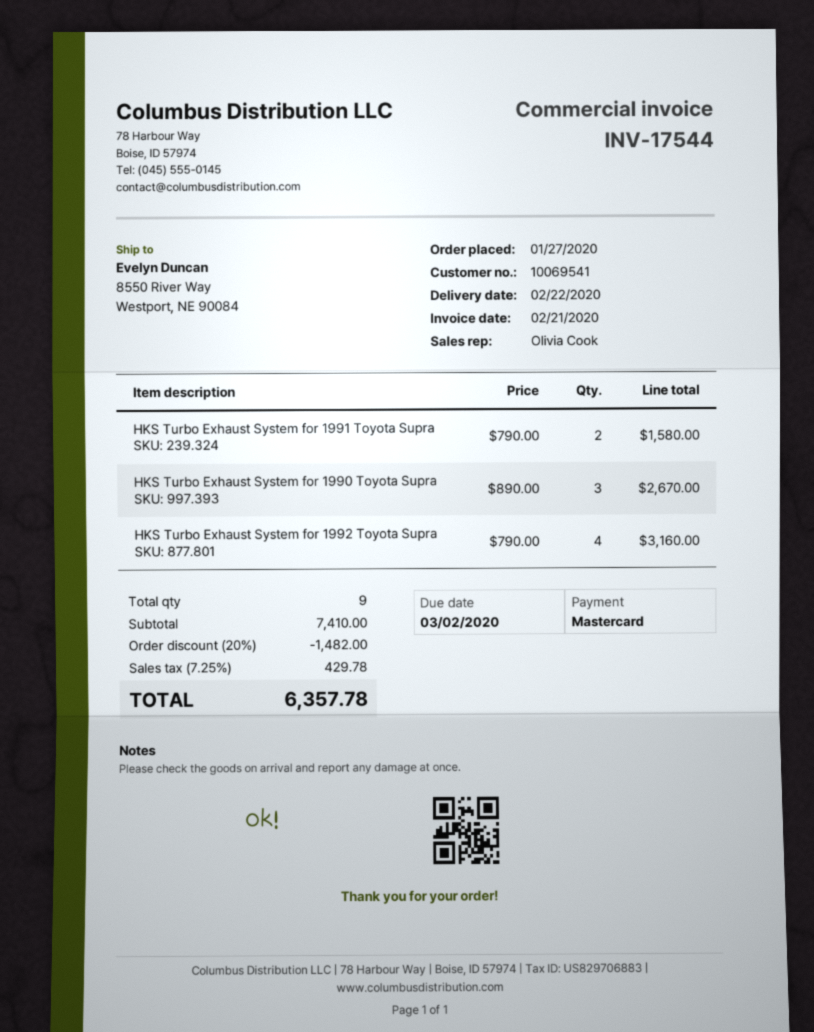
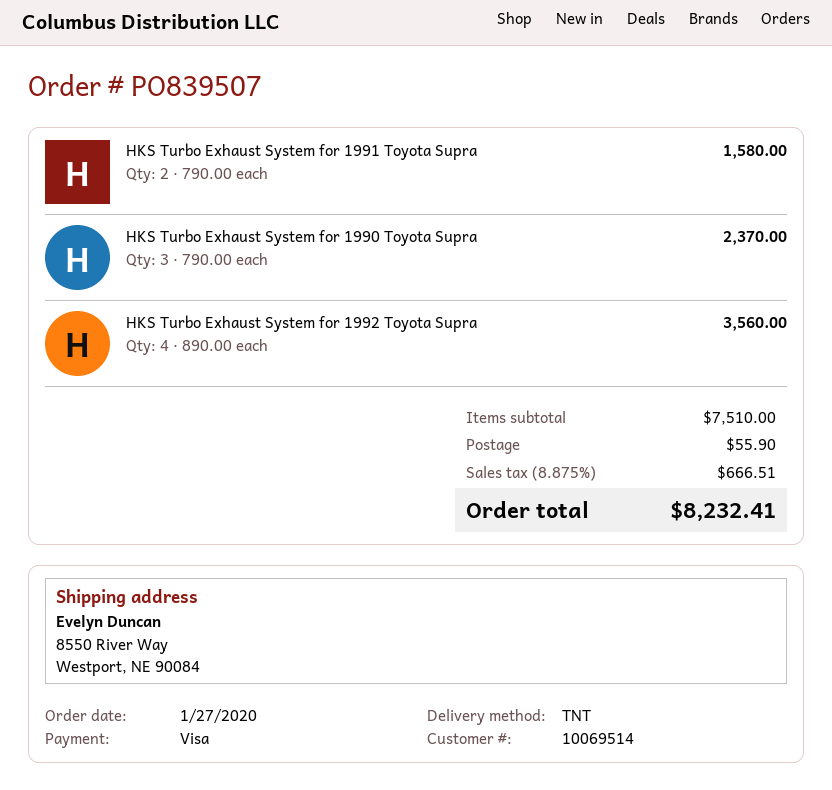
customer number: 10069541 -> 10069514
payment method: Mastercard -> Visa
HKS Turbo Exhaust System for 1990 Toyota Supra: 3 x 890.00 = 2670.00 -> 3 x 790.00 = 2370.00
HKS Turbo Exhaust System for 1992 Toyota Supra: 4 x 790.00 = 3160.00 -> 4 x 890.00 = 3560.00
subtotal: 7410.00 -> 7510.00
discount: 20% = 1482.00 -> none
shipping: none -> 55.90
tax: 7.25% = 429.78 -> 8.875% = 666.51
total: 6357.78 -> 8232.41

